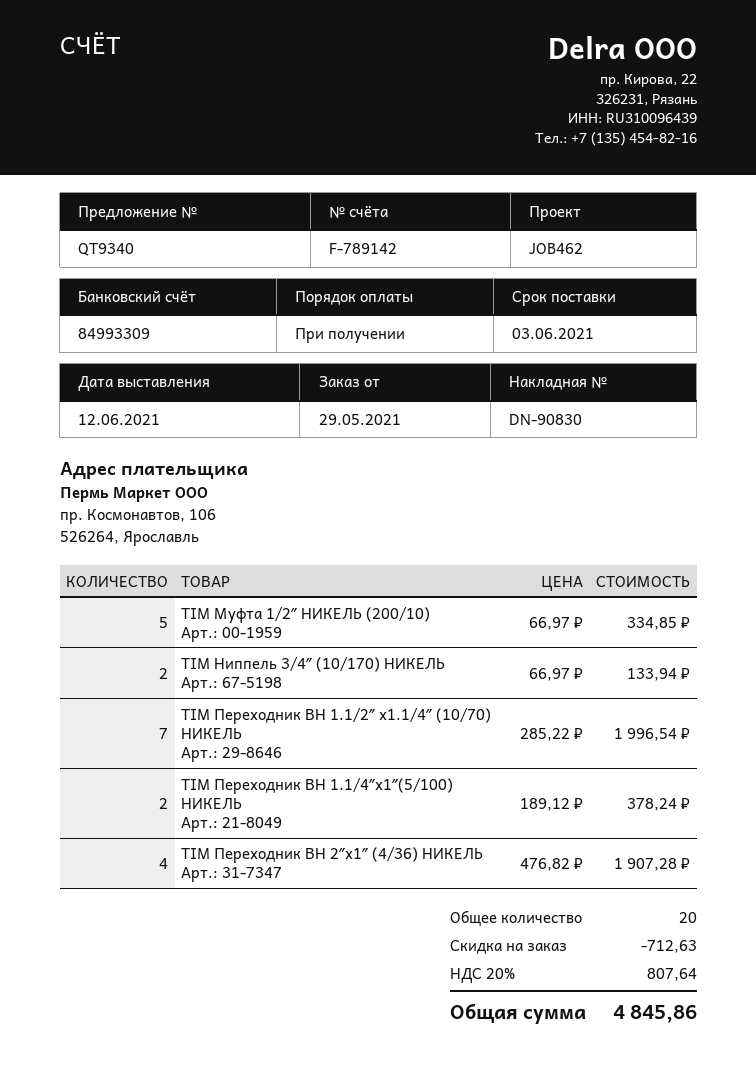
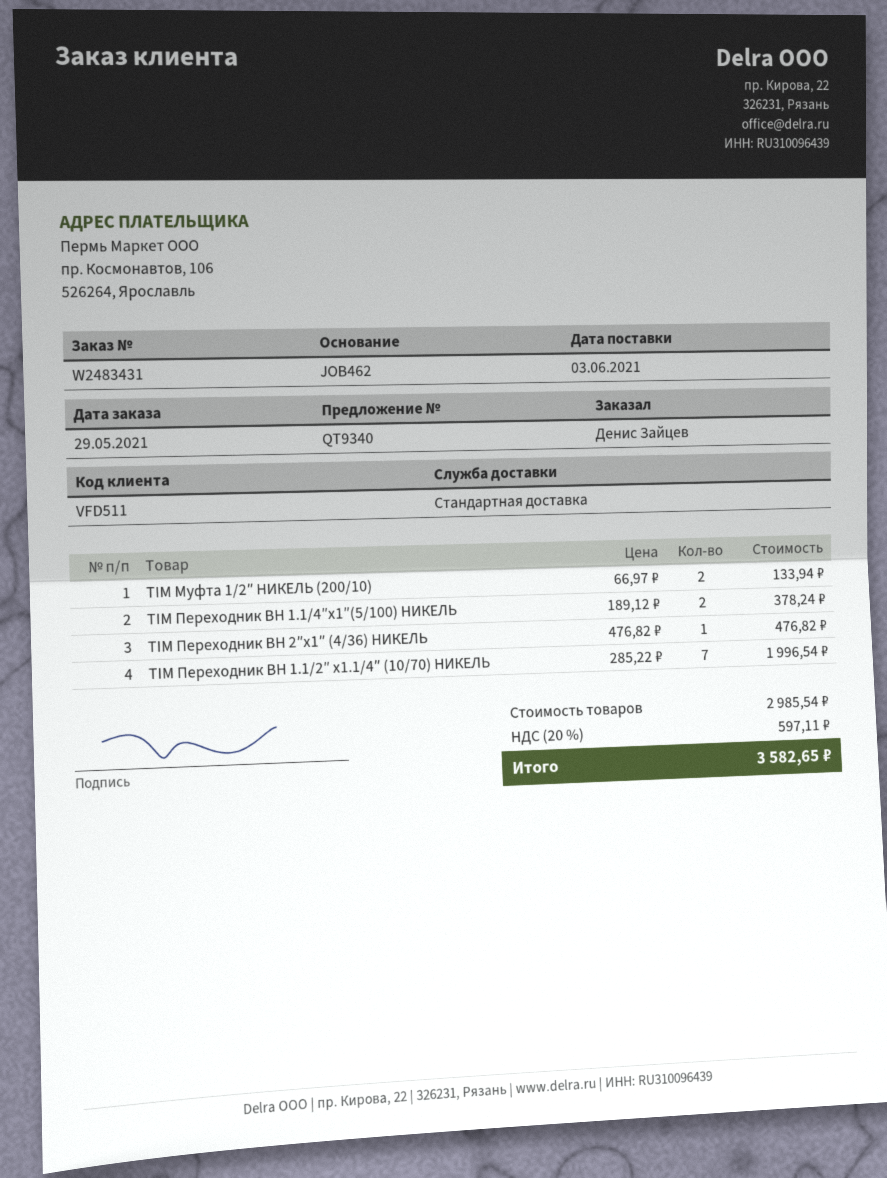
TIM Муфта 1/2″ НИКЕЛЬ (200/10): 5 x 66.97 = 334.85 -> 2 x 66.97 = 133.94
TIM Ниппель 3/4″ (10/170) НИКЕЛЬ: 2 x 66.97 = 133.94 -> none
TIM Переходник ВН 2″х1″ (4/36) НИКЕЛЬ: 4 x 476.82 = 1907.28 -> 1 x 476.82 = 476.82
discount: 712.63 -> none
tax: 20% = 807.64 -> 20% = 597.11
total: 4845.86 -> 3582.65

